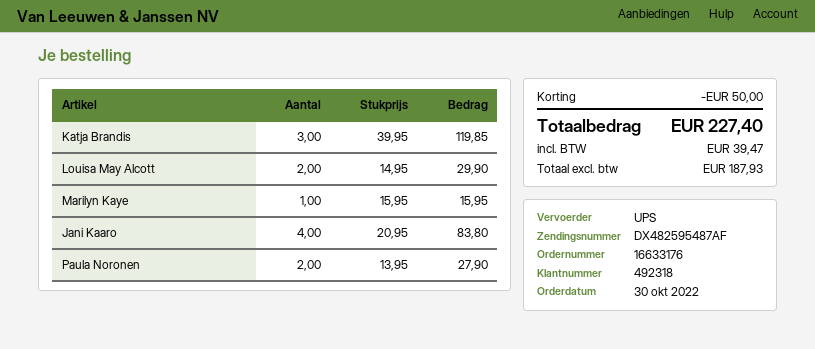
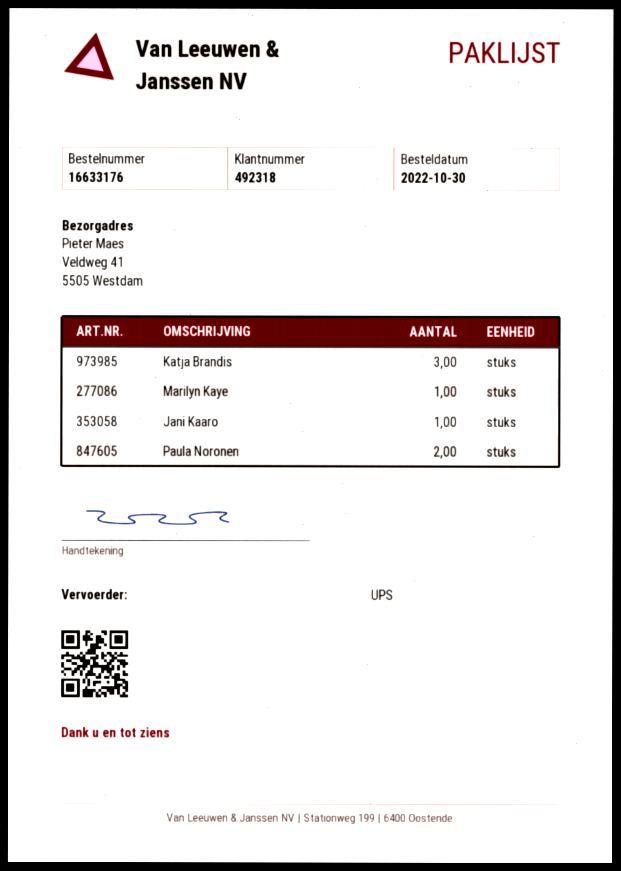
Louisa May Alcott: 2 -> none
Jani Kaaro: 4 -> 1

